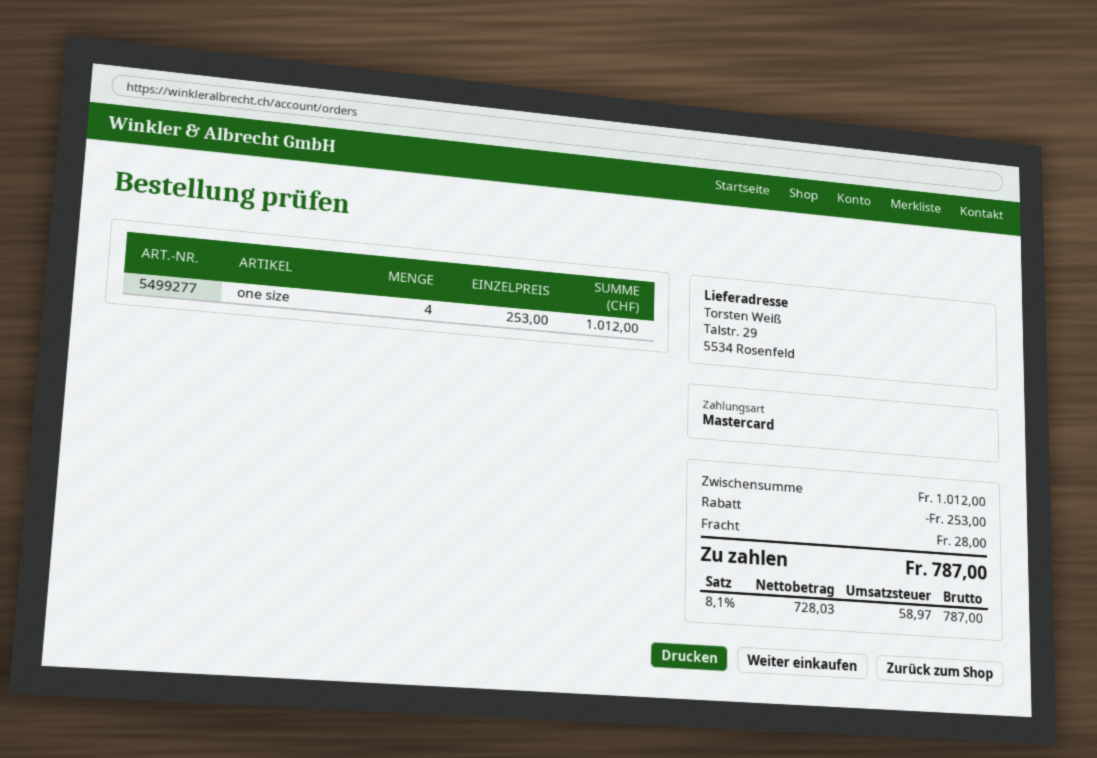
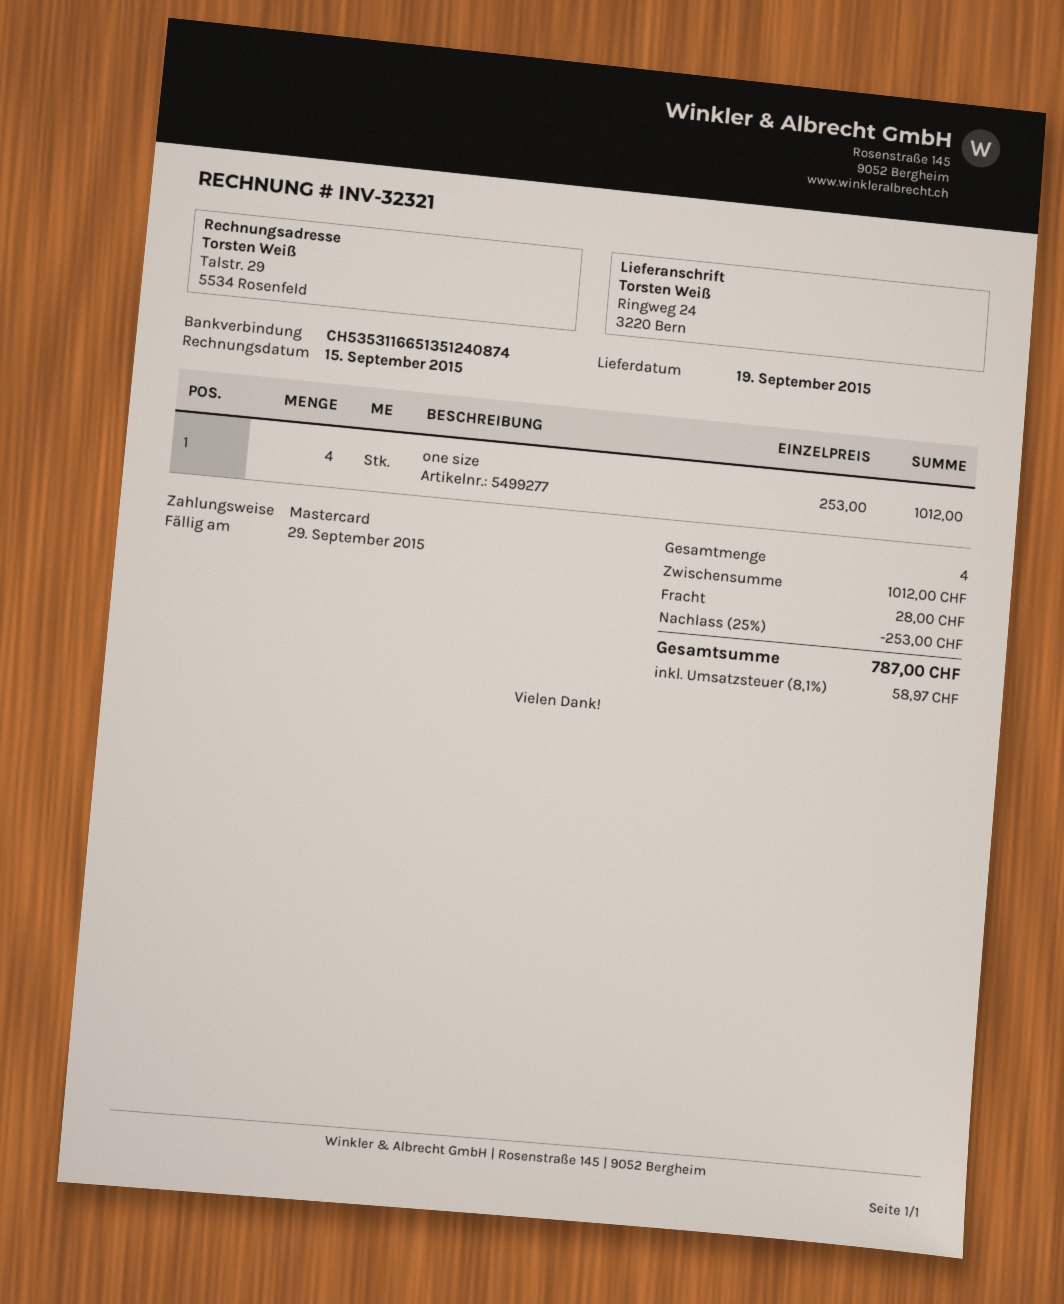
ship to: Talstr. 29, 5534 Rosenfeld -> Ringweg 24, 3220 Bern

